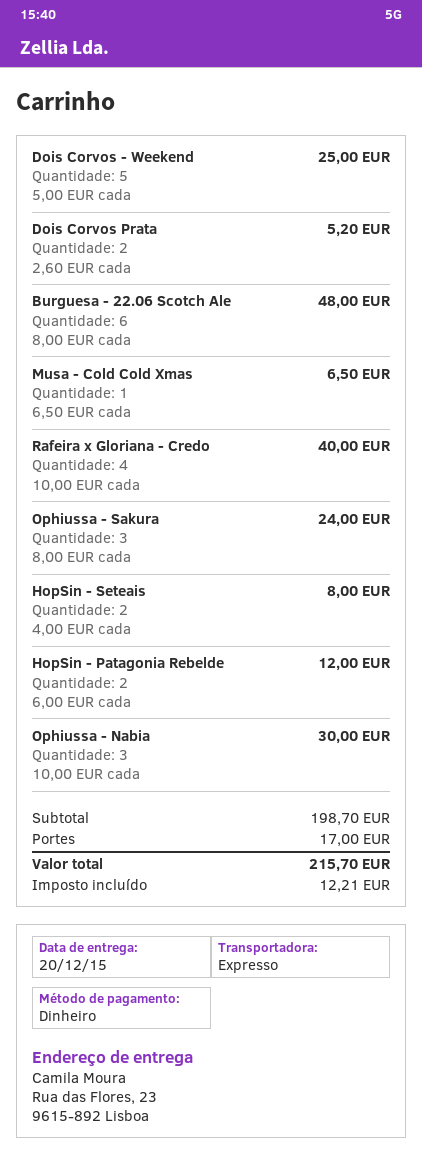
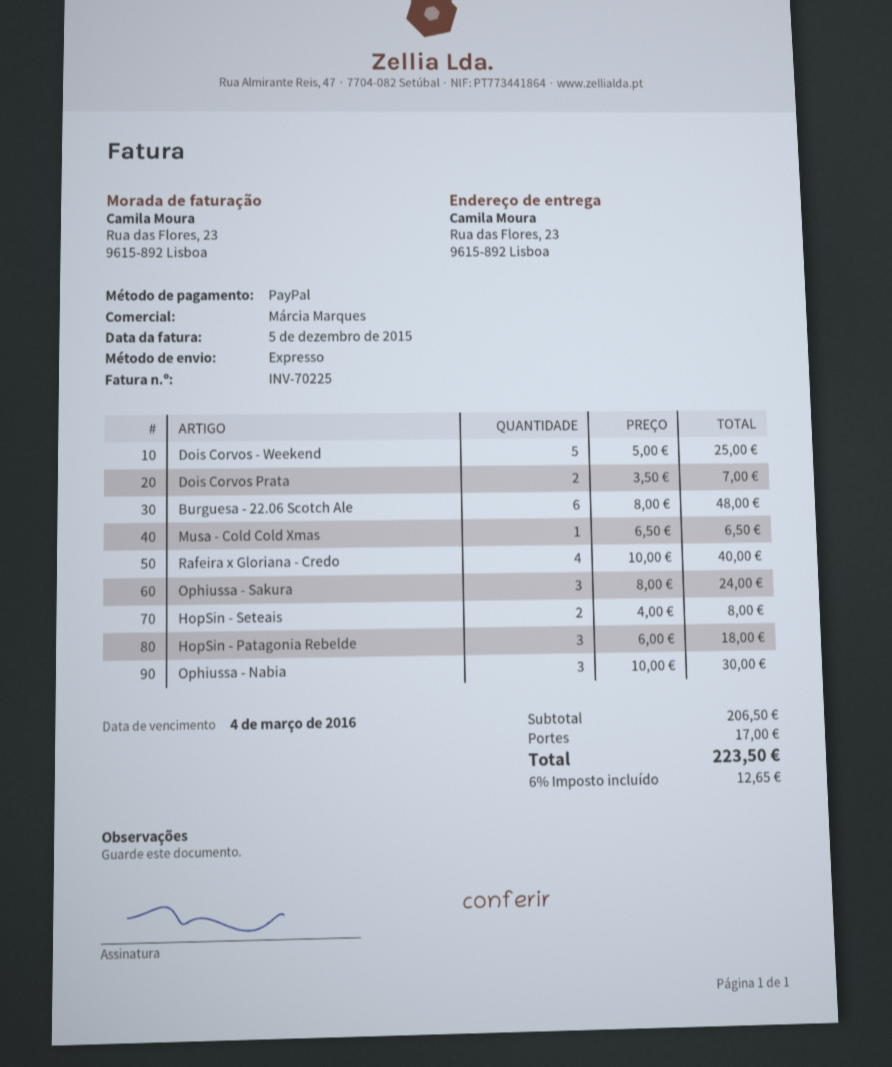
payment method: cash -> PayPal
Dois Corvos Prata: 2 x 2.60 = 5.20 -> 2 x 3.50 = 7.00
HopSin - Patagonia Rebelde: 2 x 6.00 = 12.00 -> 3 x 6.00 = 18.00
subtotal: 198.70 -> 206.50
tax: 12.21 -> 12.65
total: 215.70 -> 223.50

